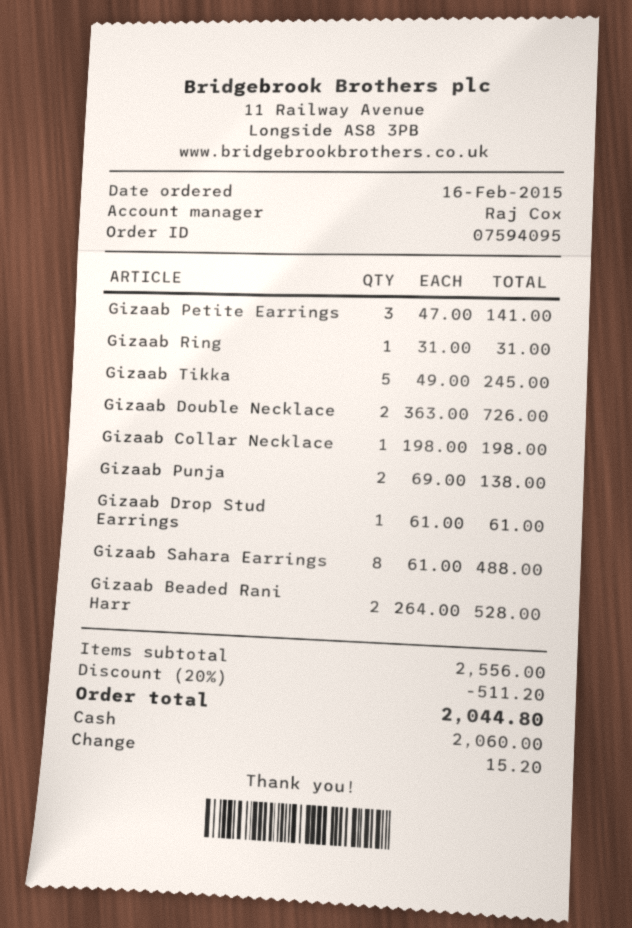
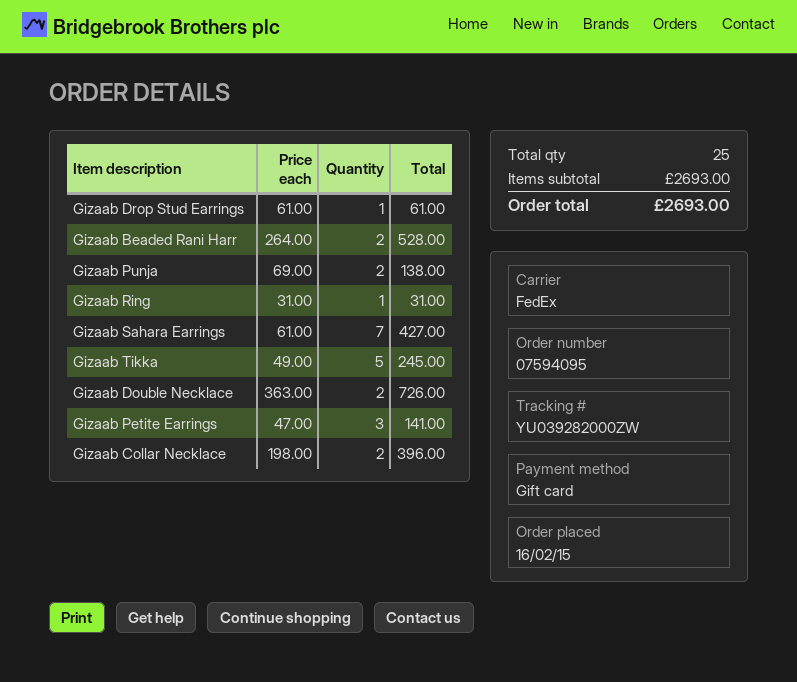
payment method: cash -> gift card
Gizaab Collar Necklace: 1 x 198.00 = 198.00 -> 2 x 198.00 = 396.00
Gizaab Sahara Earrings: 8 x 61.00 = 488.00 -> 7 x 61.00 = 427.00
subtotal: 2556.00 -> 2693.00
discount: 20% = 511.20 -> none
total: 2044.80 -> 2693.00

